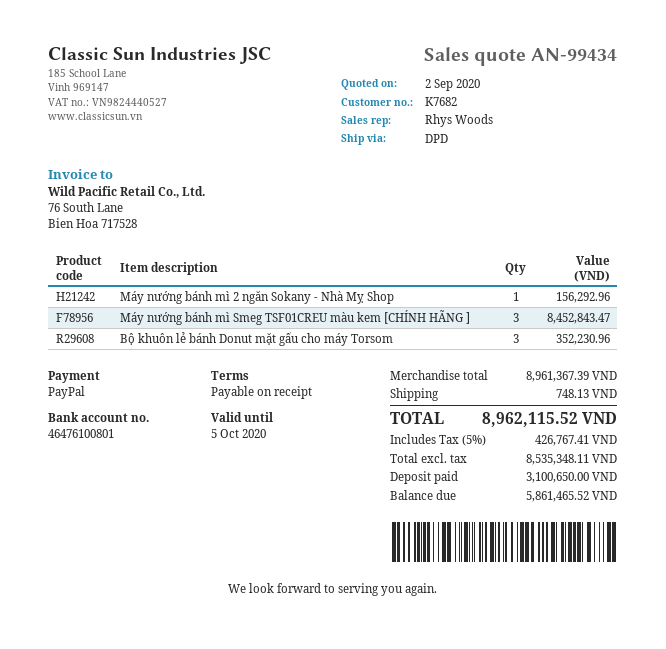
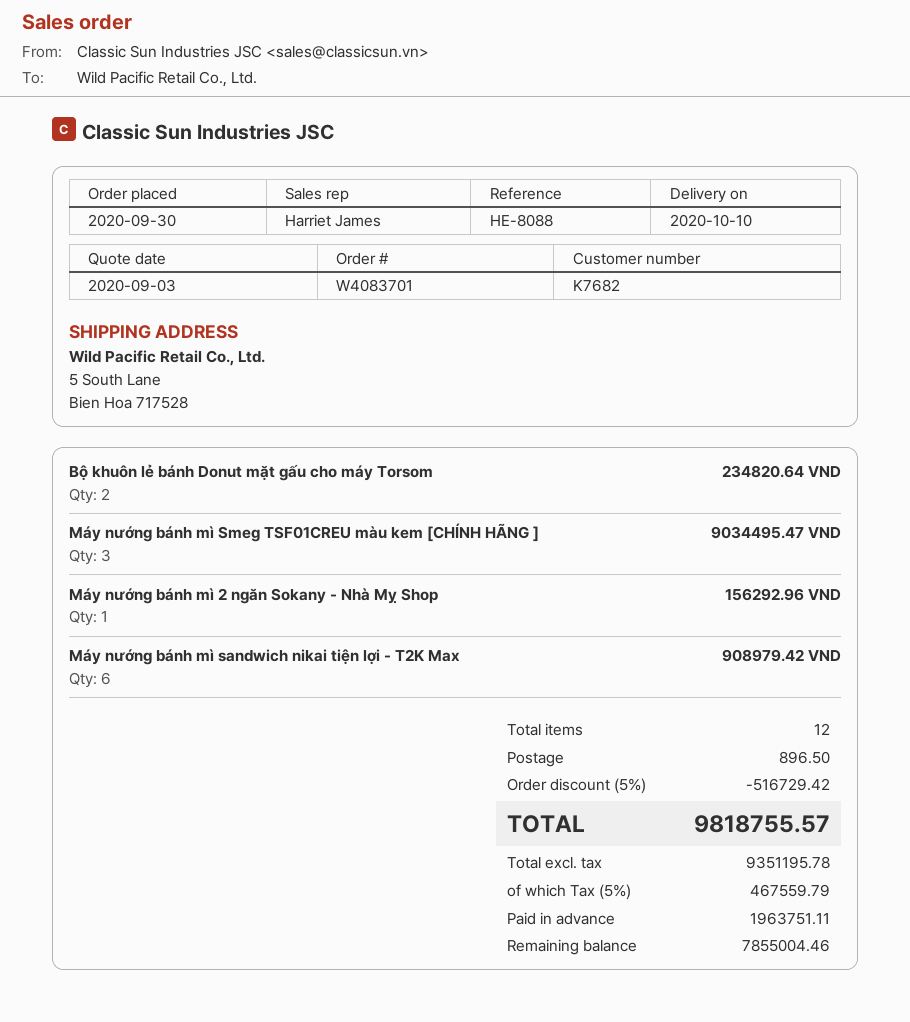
quote date: 2020-09-02 -> 2020-09-03
sales rep: Rhys Woods -> Harriet James
Máy nướng bánh mì Smeg TSF01CREU màu kem [CHÍNH HÃNG ]: 3 for 8452843.47 -> 3 for 9034495.47
Bộ khuôn lẻ bánh Donut mặt gấu cho máy Torsom: 3 for 352230.96 -> 2 for 234820.64
Máy nướng bánh mì sandwich nikai tiện lợi - T2K Max: none -> 6 for 908979.42
discount: none -> 5% = 516729.42
shipping: 748.13 -> 896.50
net: 8535348.11 -> 9351195.78
tax: 5% = 426767.41 -> 5% = 467559.79
total: 8962115.52 -> 9818755.57
deposit: 3100650.00 -> 1963751.11
balance: 5861465.52 -> 7855004.46

